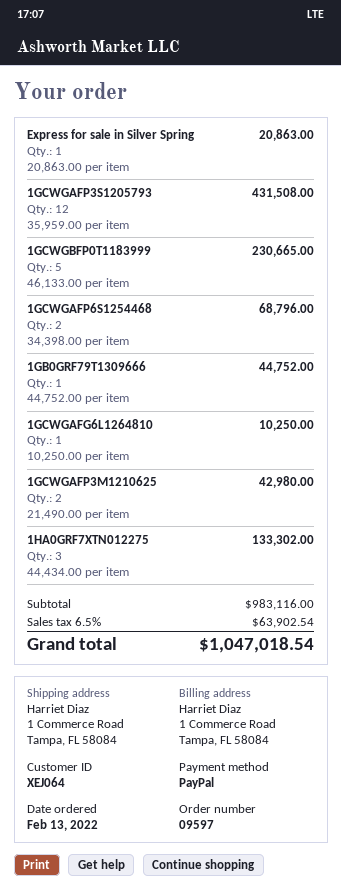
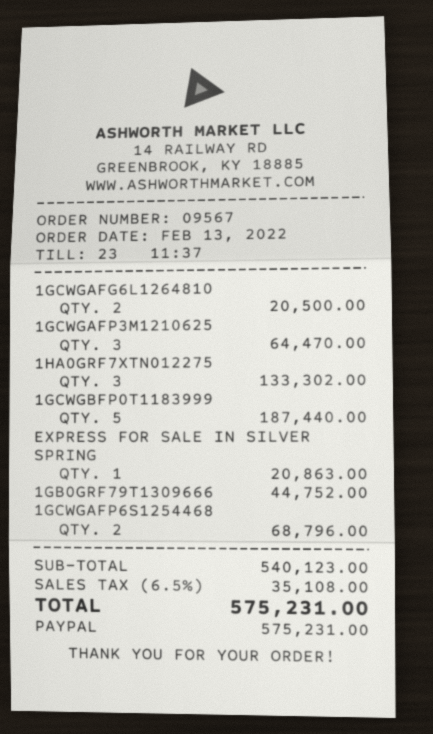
order number: 09597 -> 09567
1GCWGAFP3S1205793: 12 for 431508.00 -> none
1GCWGBFP0T1183999: 5 for 230665.00 -> 5 for 187440.00
1GCWGAFG6L1264810: 1 for 10250.00 -> 2 for 20500.00
1GCWGAFP3M1210625: 2 for 42980.00 -> 3 for 64470.00
subtotal: 983116.00 -> 540123.00
tax: 6.5% = 63902.54 -> 6.5% = 35108.00
total: 1047018.54 -> 575231.00

